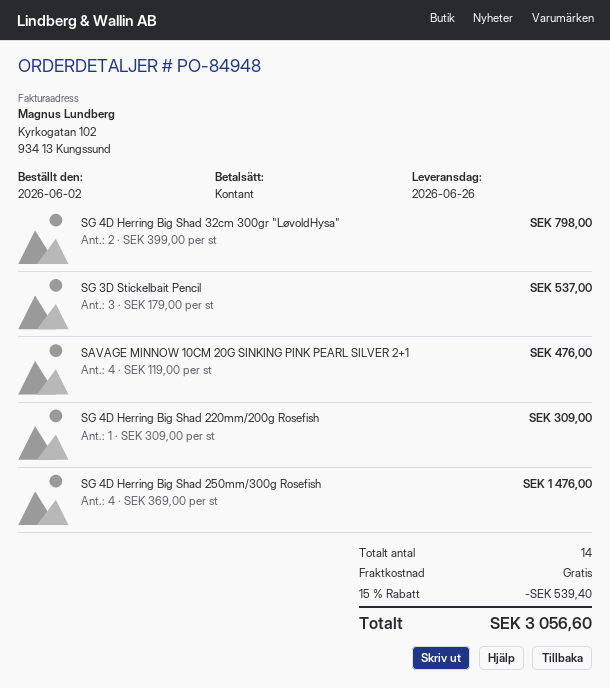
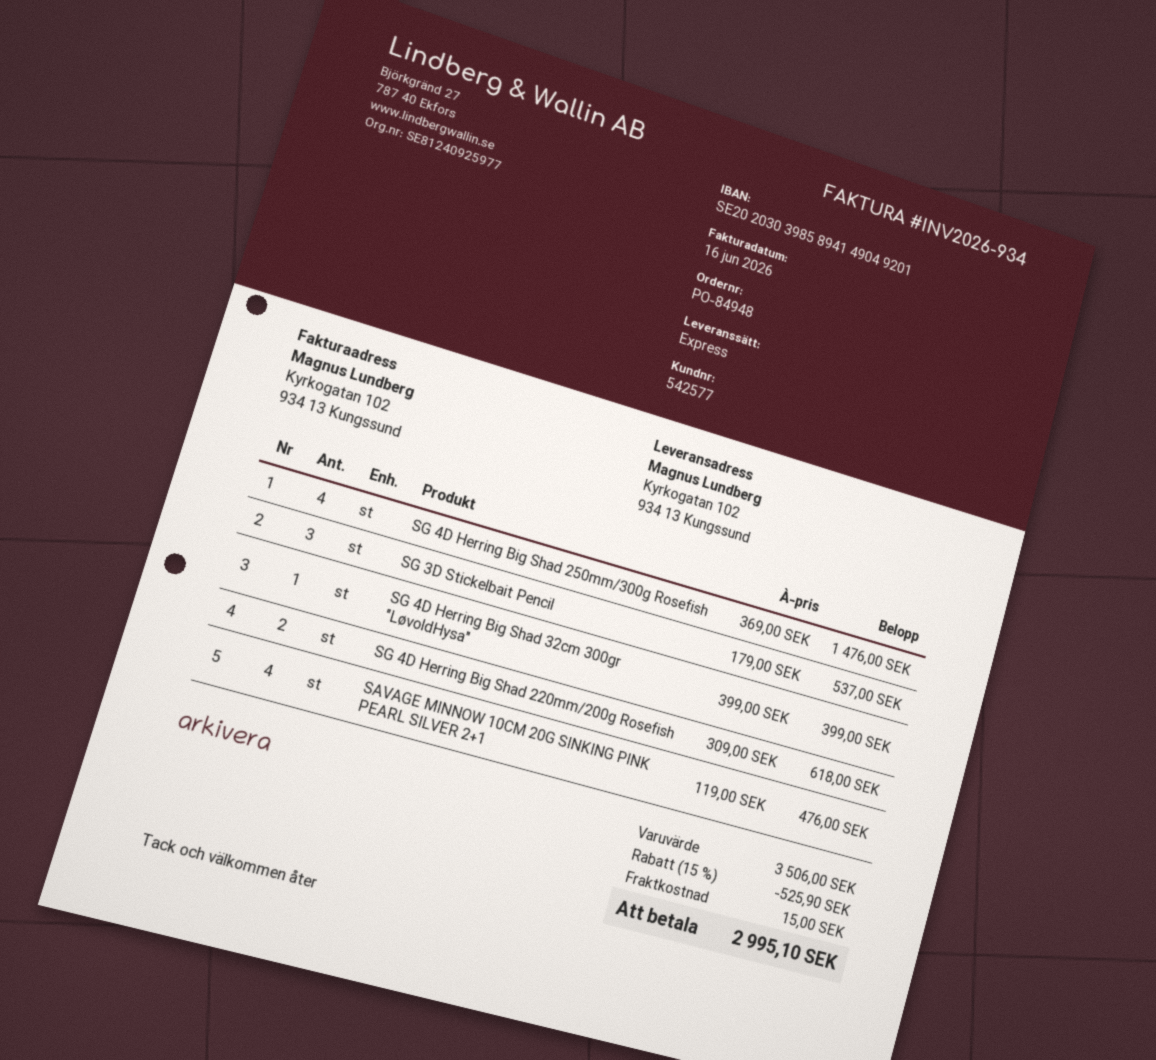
SG 4D Herring Big Shad 32cm 300gr "LøvoldHysa": 2 x 399.00 = 798.00 -> 1 x 399.00 = 399.00
SG 4D Herring Big Shad 220mm/200g Rosefish: 1 x 309.00 = 309.00 -> 2 x 309.00 = 618.00
discount: 15% = 539.40 -> 15% = 525.90
shipping: 0.00 -> 15.00
total: 3056.60 -> 2995.10

